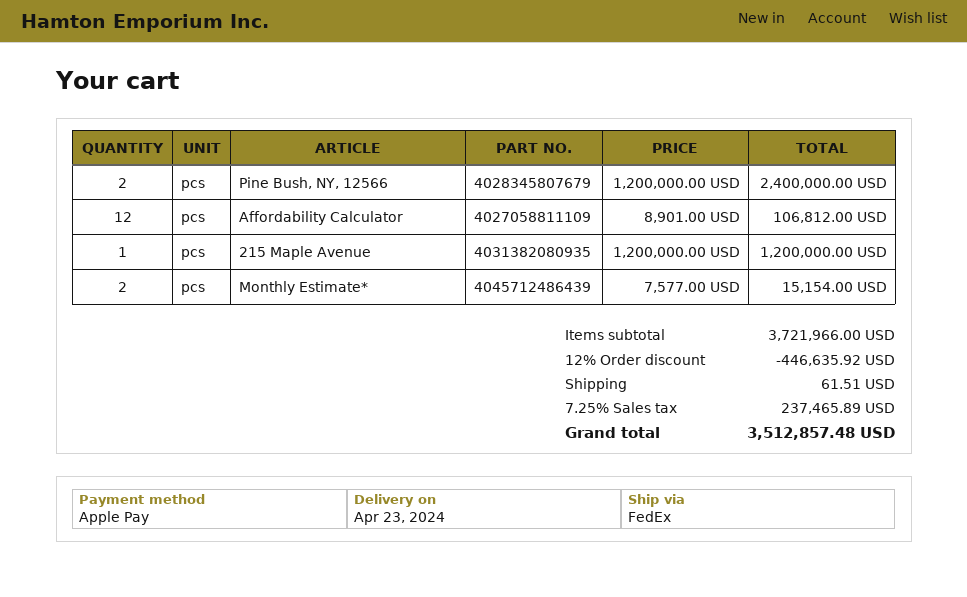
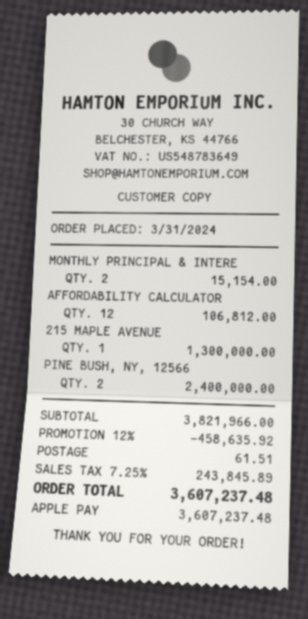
215 Maple Avenue: 1 for 1200000.00 -> 1 for 1300000.00
Monthly Estimate*: 2 for 15154.00 -> none
MONTHLY PRINCIPAL & INTERE: none -> 2 for 15154.00
subtotal: 3721966.00 -> 3821966.00
discount: 12% = 446635.92 -> 12% = 458635.92
tax: 7.25% = 237465.89 -> 7.25% = 243845.89
total: 3512857.48 -> 3607237.48

